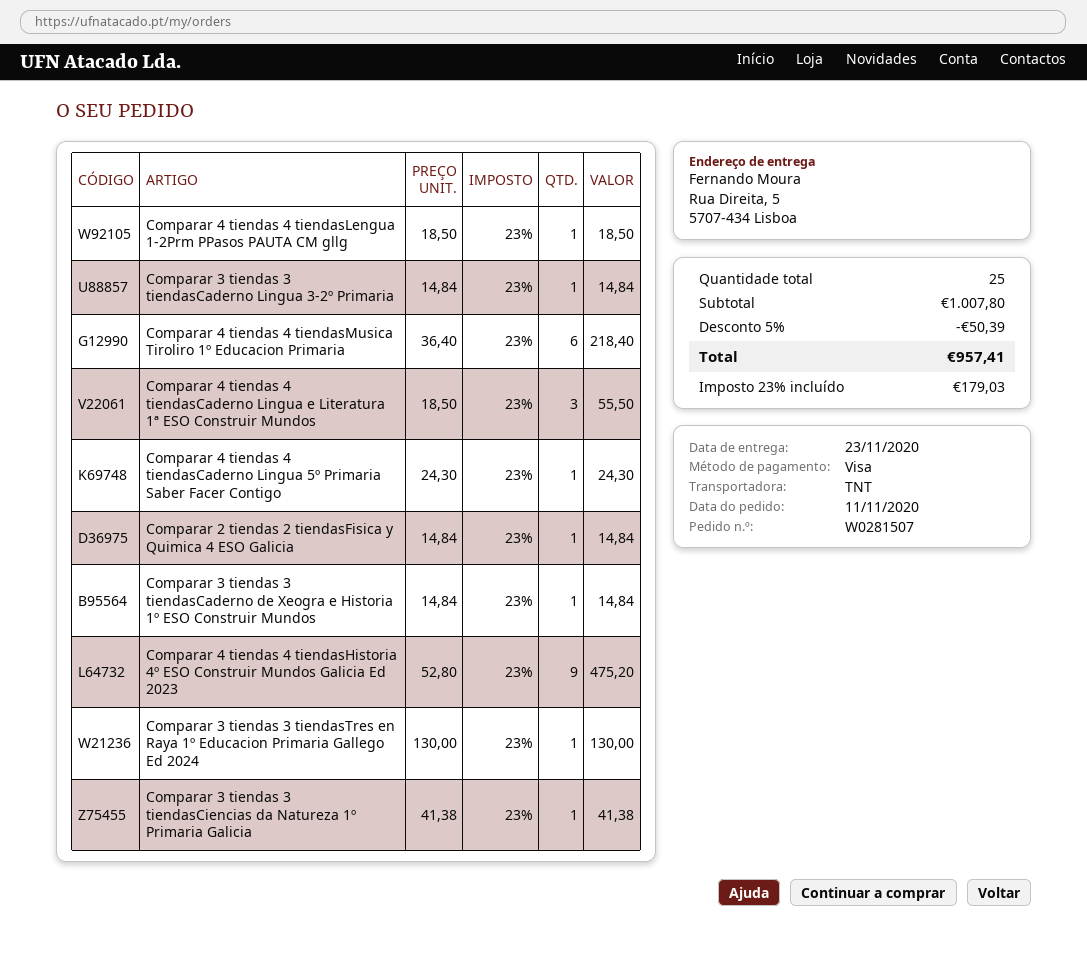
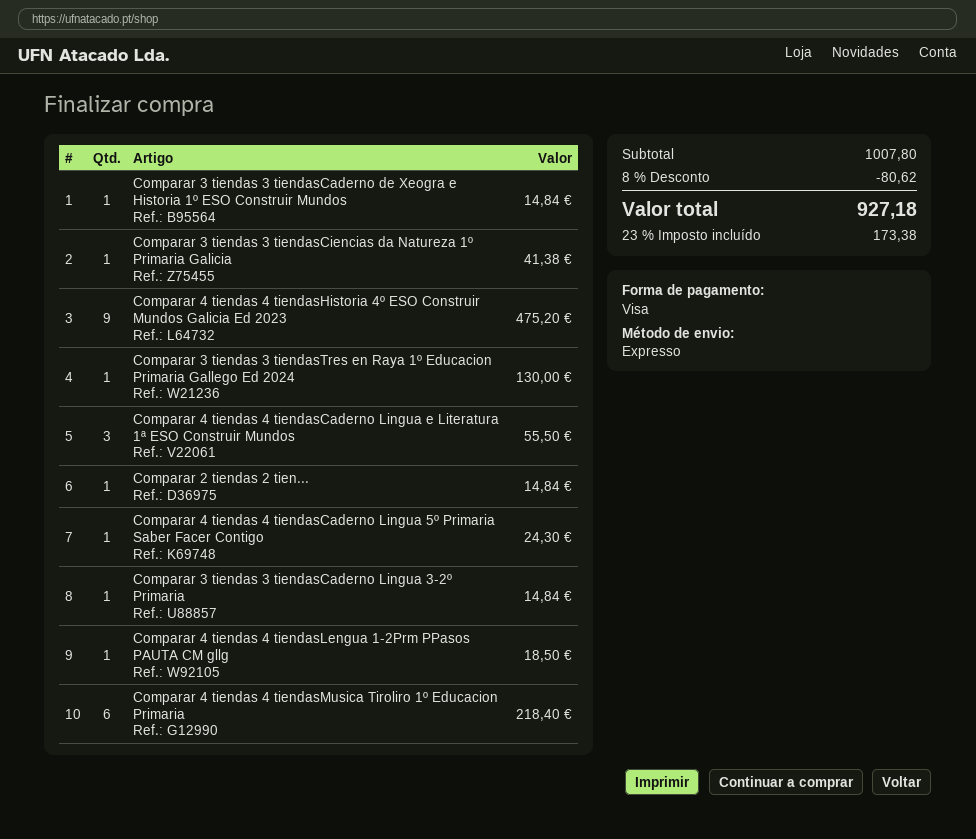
shipping method: TNT -> express
discount: 5% = 50.39 -> 8% = 80.62
tax: 23% = 179.03 -> 23% = 173.38
total: 957.41 -> 927.18

